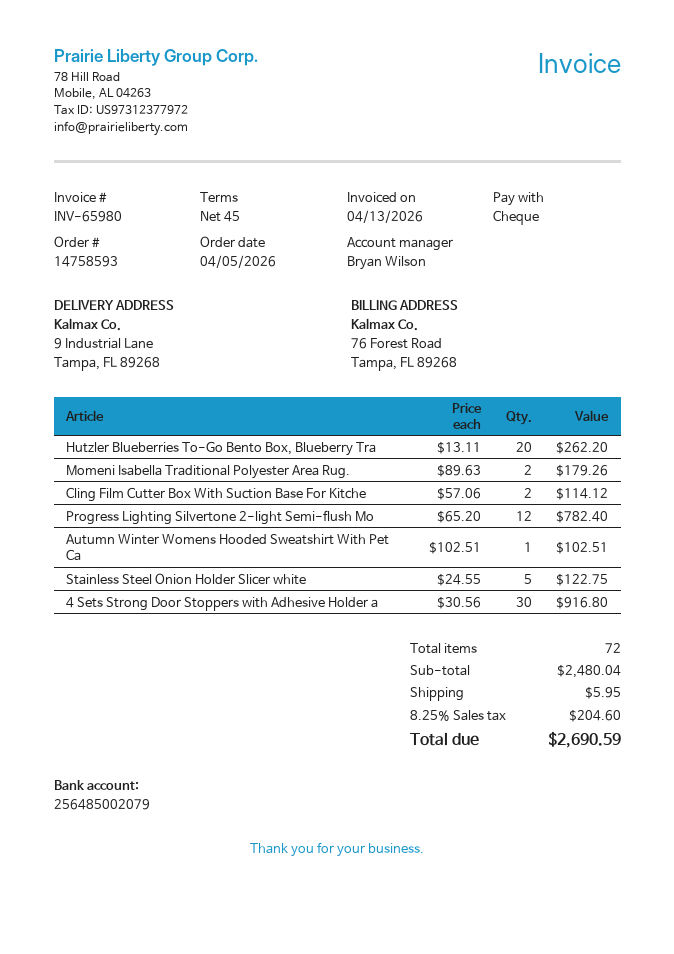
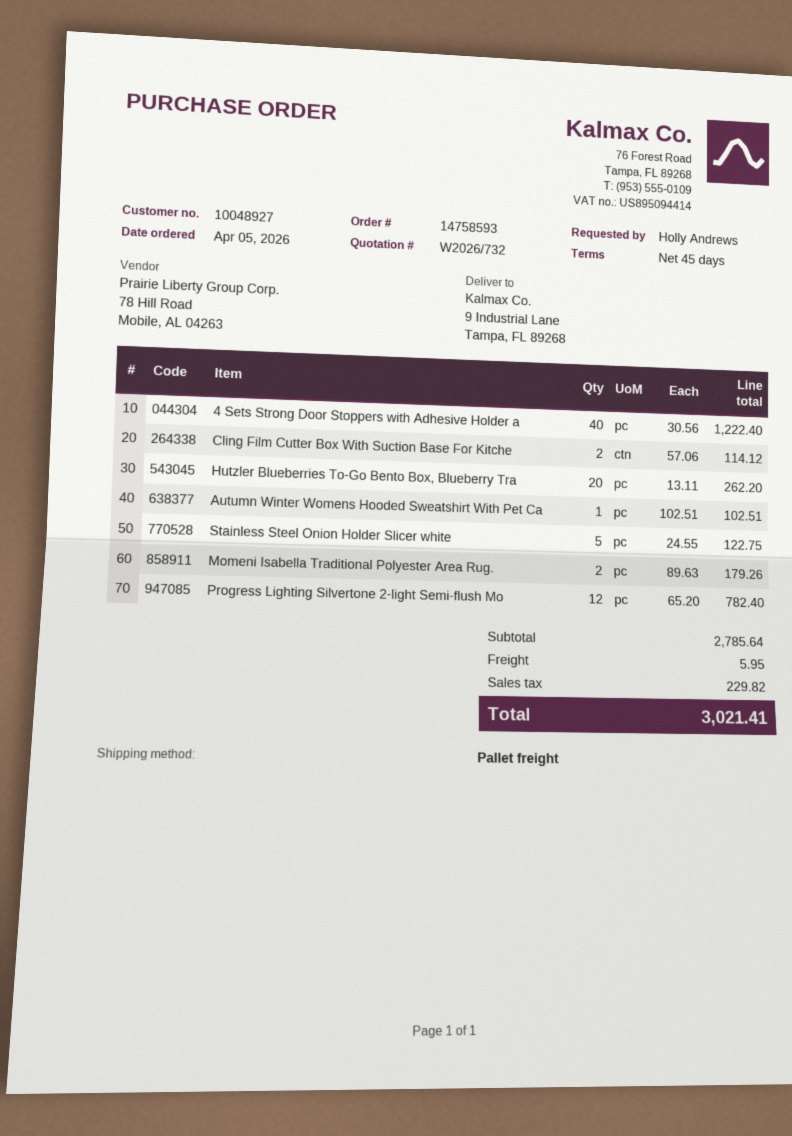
4 Sets Strong Door Stoppers with Adhesive Holder a: 30 x 30.56 = 916.80 -> 40 x 30.56 = 1222.40
subtotal: 2480.04 -> 2785.64
tax: 204.60 -> 229.82
total: 2690.59 -> 3021.41

